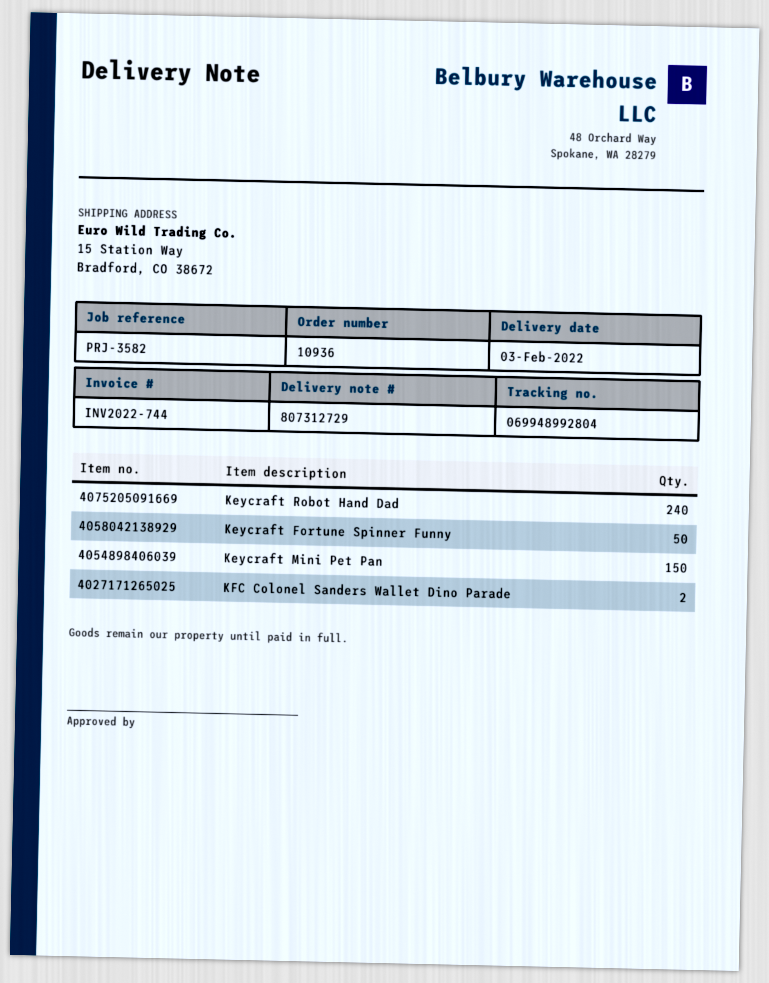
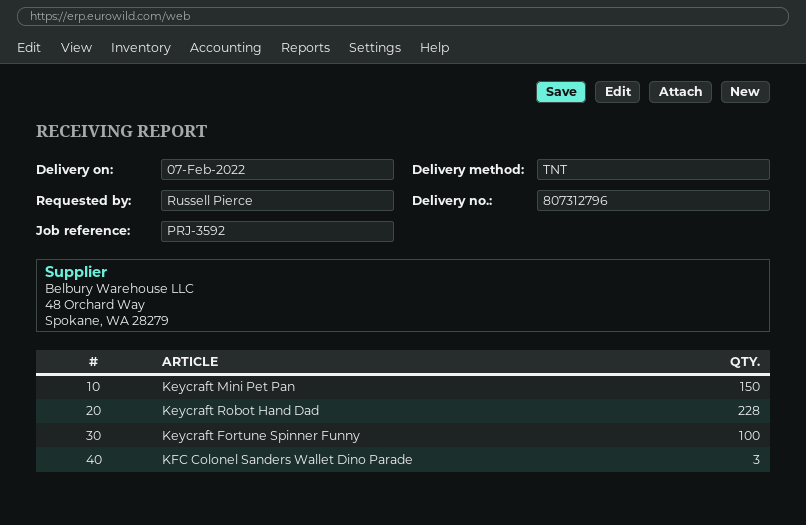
delivery note number: 807312729 -> 807312796
delivery date: 2022-02-03 -> 2022-02-07
reference: PRJ-3582 -> PRJ-3592
Keycraft Robot Hand Dad: 240 -> 228
Keycraft Fortune Spinner Funny: 50 -> 100
KFC Colonel Sanders Wallet Dino Parade: 2 -> 3

